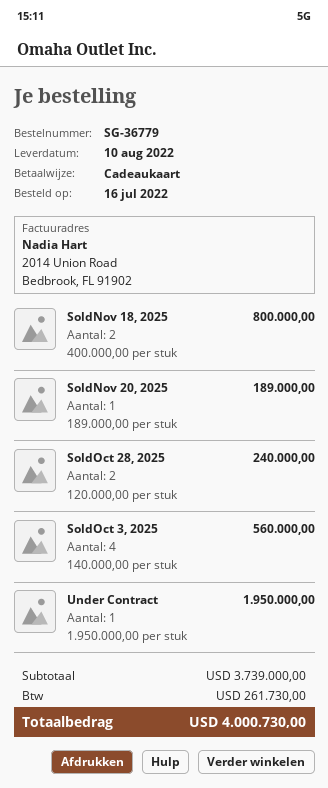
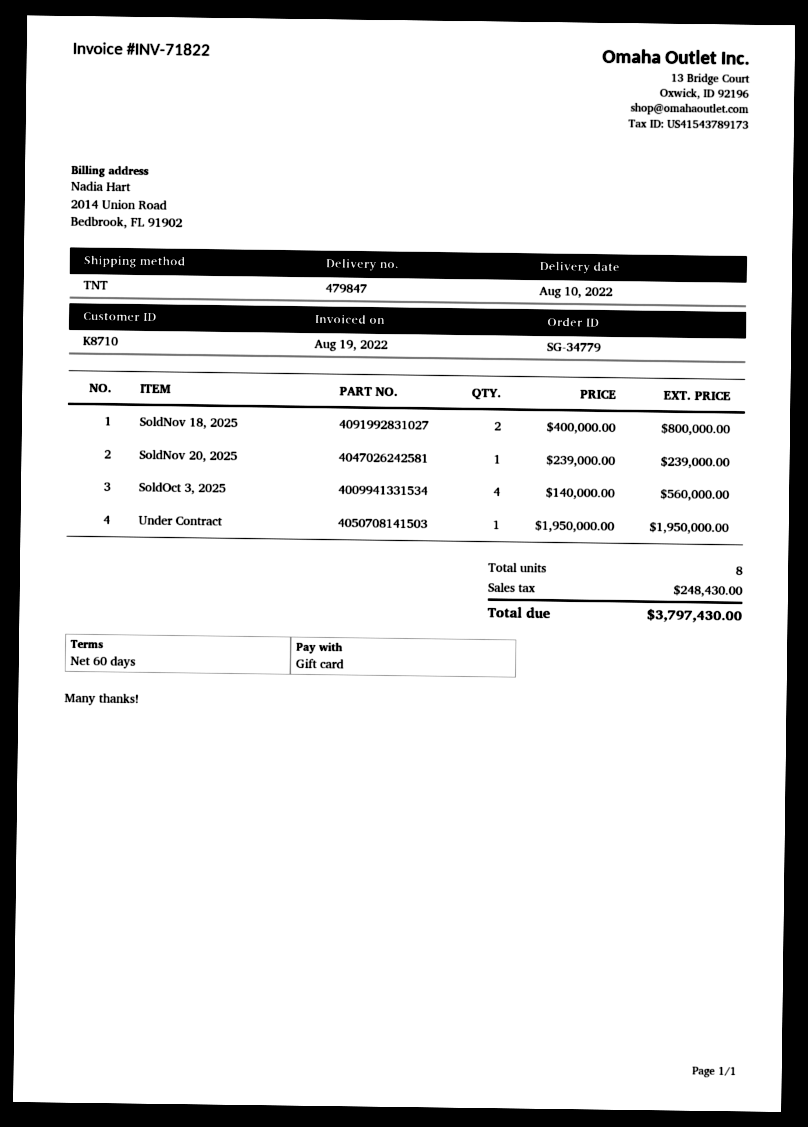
order number: SG-36779 -> SG-34779
SoldNov 20, 2025: 1 x 189000.00 = 189000.00 -> 1 x 239000.00 = 239000.00
SoldOct 28, 2025: 2 x 120000.00 = 240000.00 -> none
tax: 261730.00 -> 248430.00
total: 4000730.00 -> 3797430.00

